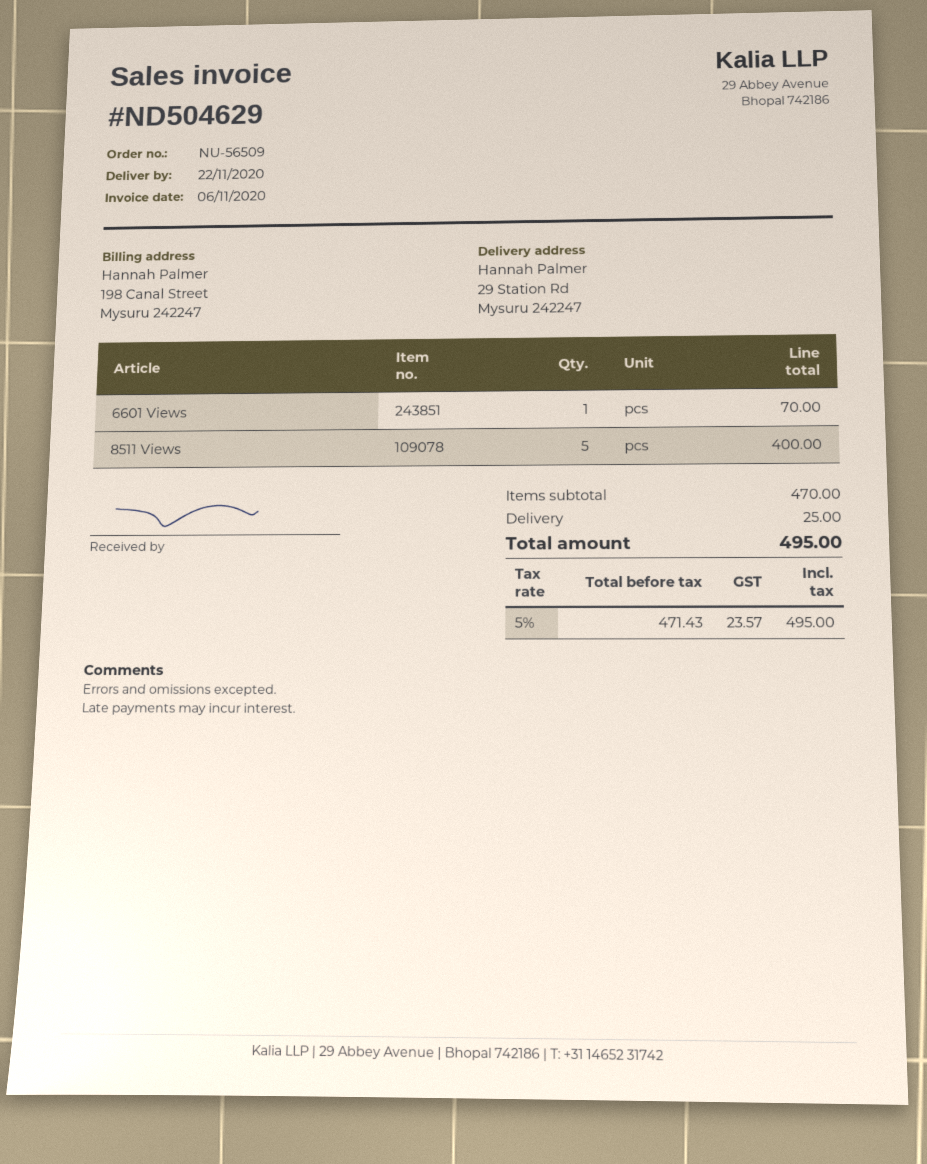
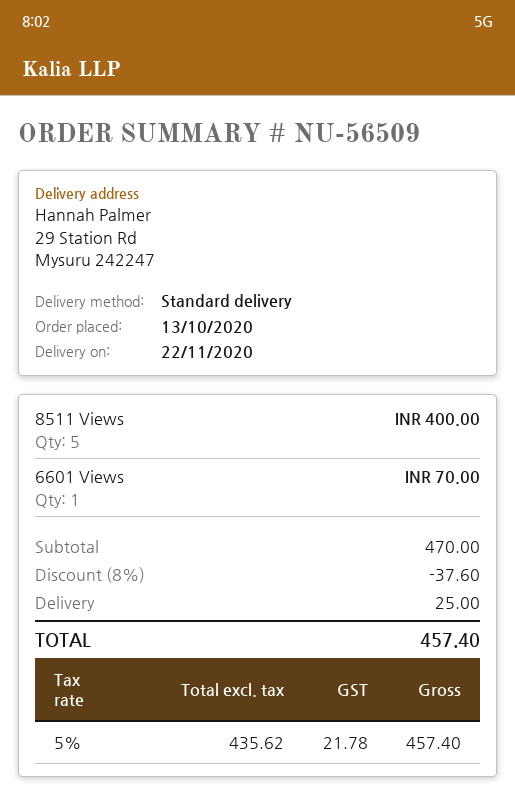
discount: none -> 8% = 37.60
net: 471.43 -> 435.62
tax: 5% = 23.57 -> 5% = 21.78
total: 495.00 -> 457.40

